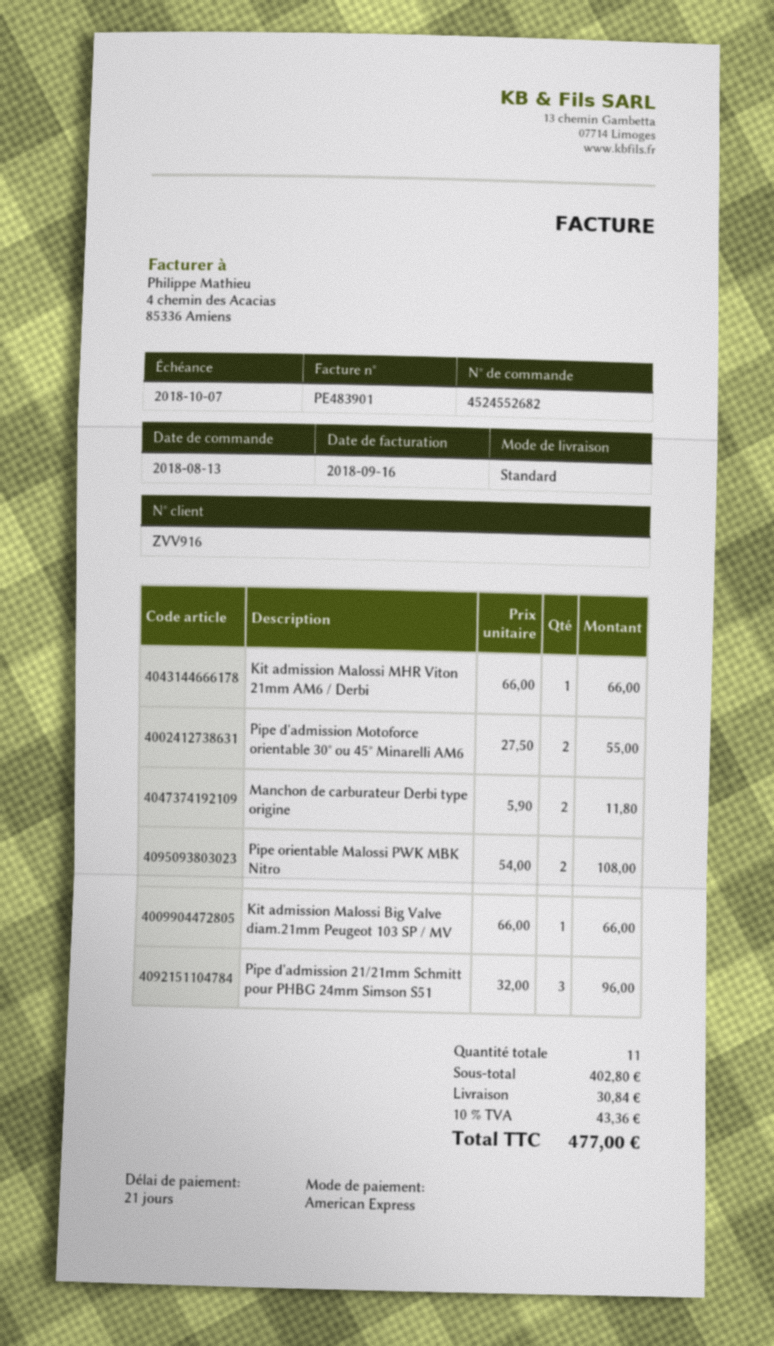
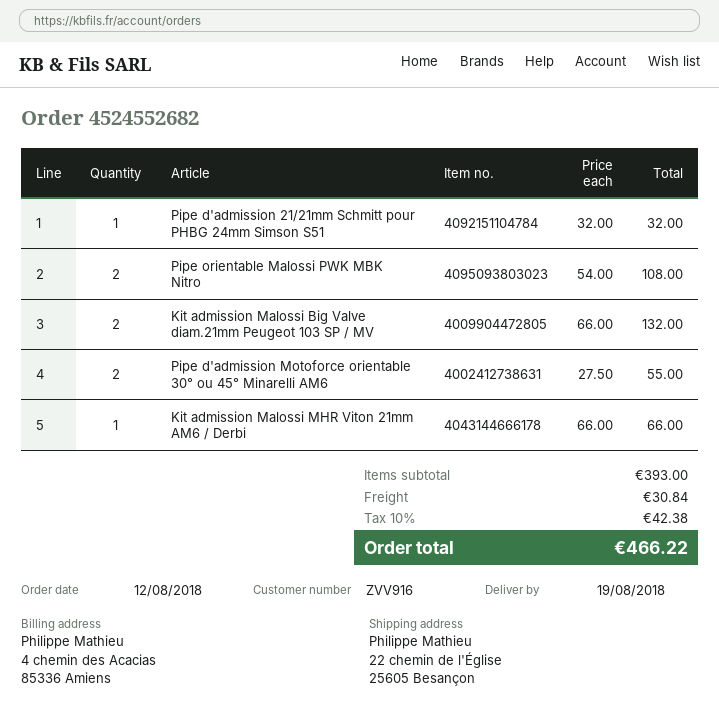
order date: 2018-08-13 -> 2018-08-12
Manchon de carburateur Derbi type origine: 2 x 5.90 = 11.80 -> none
Kit admission Malossi Big Valve diam.21mm Peugeot 103 SP / MV: 1 x 66.00 = 66.00 -> 2 x 66.00 = 132.00
Pipe d'admission 21/21mm Schmitt pour PHBG 24mm Simson S51: 3 x 32.00 = 96.00 -> 1 x 32.00 = 32.00
subtotal: 402.80 -> 393.00
tax: 10% = 43.36 -> 10% = 42.38
total: 477.00 -> 466.22

